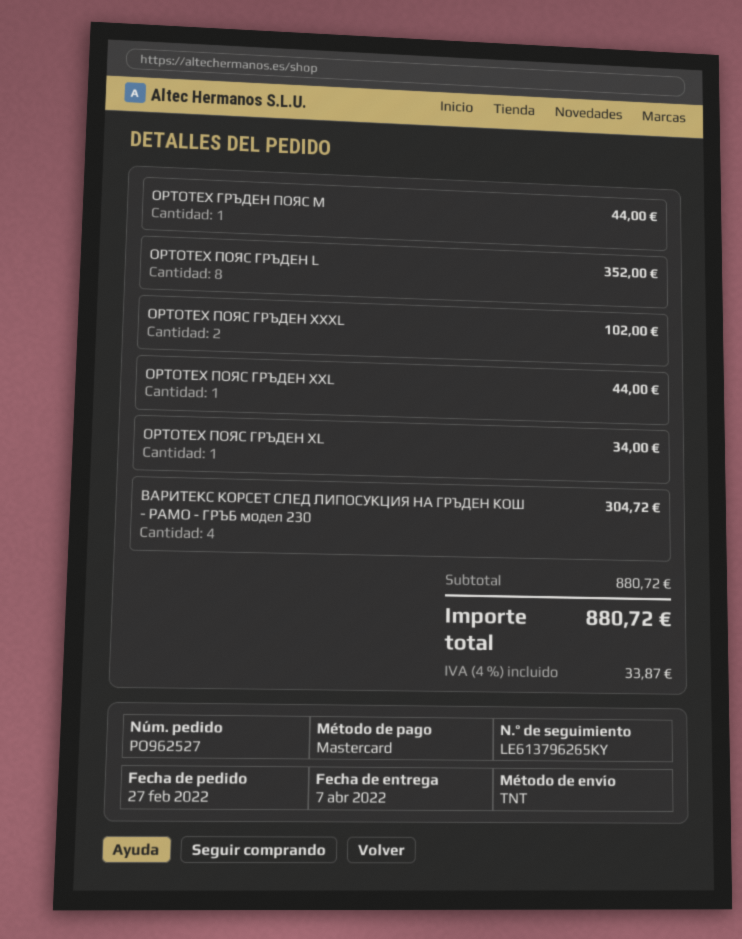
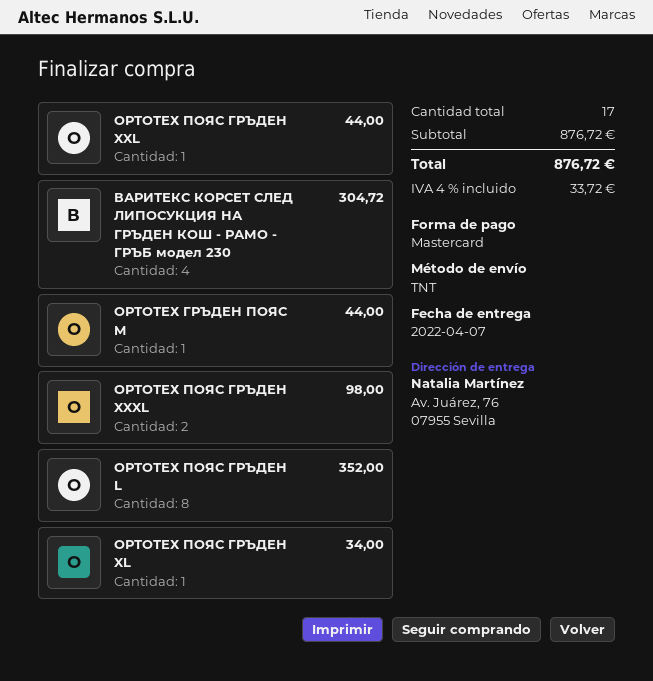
ОРТОТЕХ ПОЯС ГРЪДЕН XXXL: 2 for 102.00 -> 2 for 98.00
subtotal: 880.72 -> 876.72
tax: 4% = 33.87 -> 4% = 33.72
total: 880.72 -> 876.72

